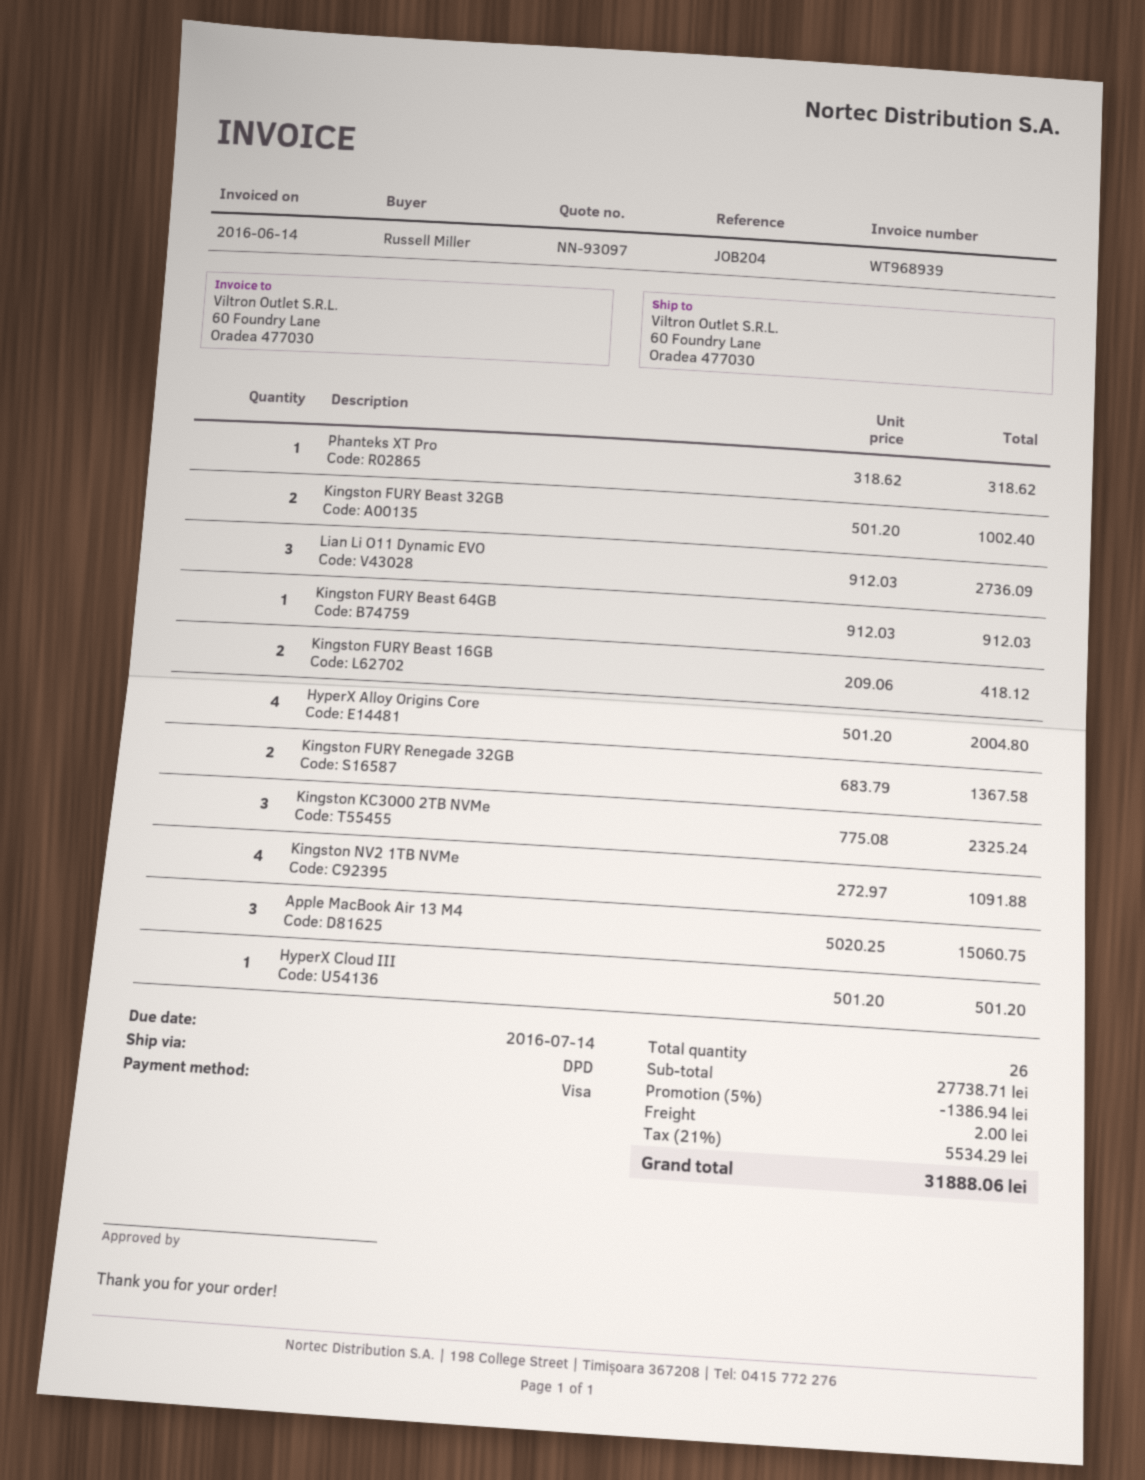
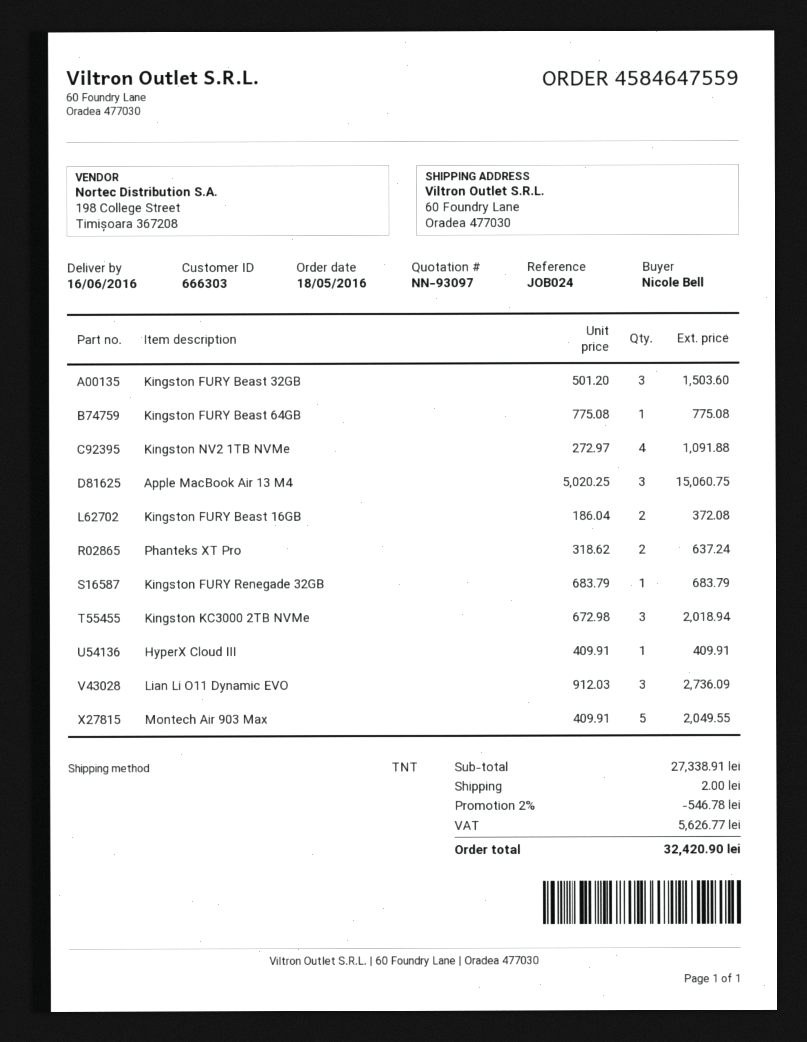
reference: JOB204 -> JOB024
ordered by: Russell Miller -> Nicole Bell
shipping method: DPD -> TNT
Phanteks XT Pro: 1 x 318.62 = 318.62 -> 2 x 318.62 = 637.24
Kingston FURY Beast 32GB: 2 x 501.20 = 1002.40 -> 3 x 501.20 = 1503.60
Kingston FURY Beast 64GB: 1 x 912.03 = 912.03 -> 1 x 775.08 = 775.08
Kingston FURY Beast 16GB: 2 x 209.06 = 418.12 -> 2 x 186.04 = 372.08
HyperX Alloy Origins Core: 4 x 501.20 = 2004.80 -> none
Kingston FURY Renegade 32GB: 2 x 683.79 = 1367.58 -> 1 x 683.79 = 683.79
Kingston KC3000 2TB NVMe: 3 x 775.08 = 2325.24 -> 3 x 672.98 = 2018.94
HyperX Cloud III: 1 x 501.20 = 501.20 -> 1 x 409.91 = 409.91
Montech Air 903 Max: none -> 5 x 409.91 = 2049.55
subtotal: 27738.71 -> 27338.91
discount: 5% = 1386.94 -> 2% = 546.78
tax: 5534.29 -> 5626.77
total: 31888.06 -> 32420.90

